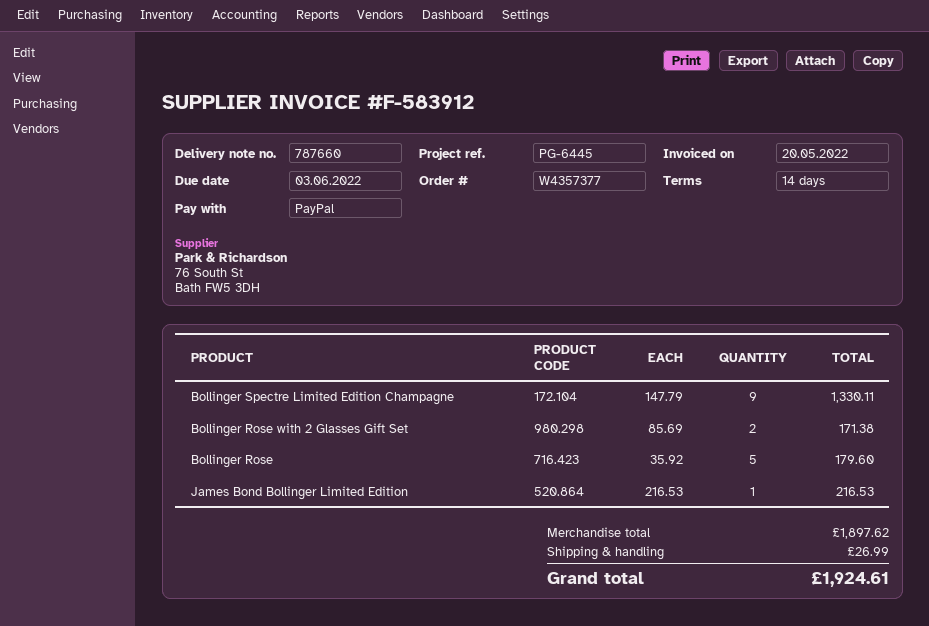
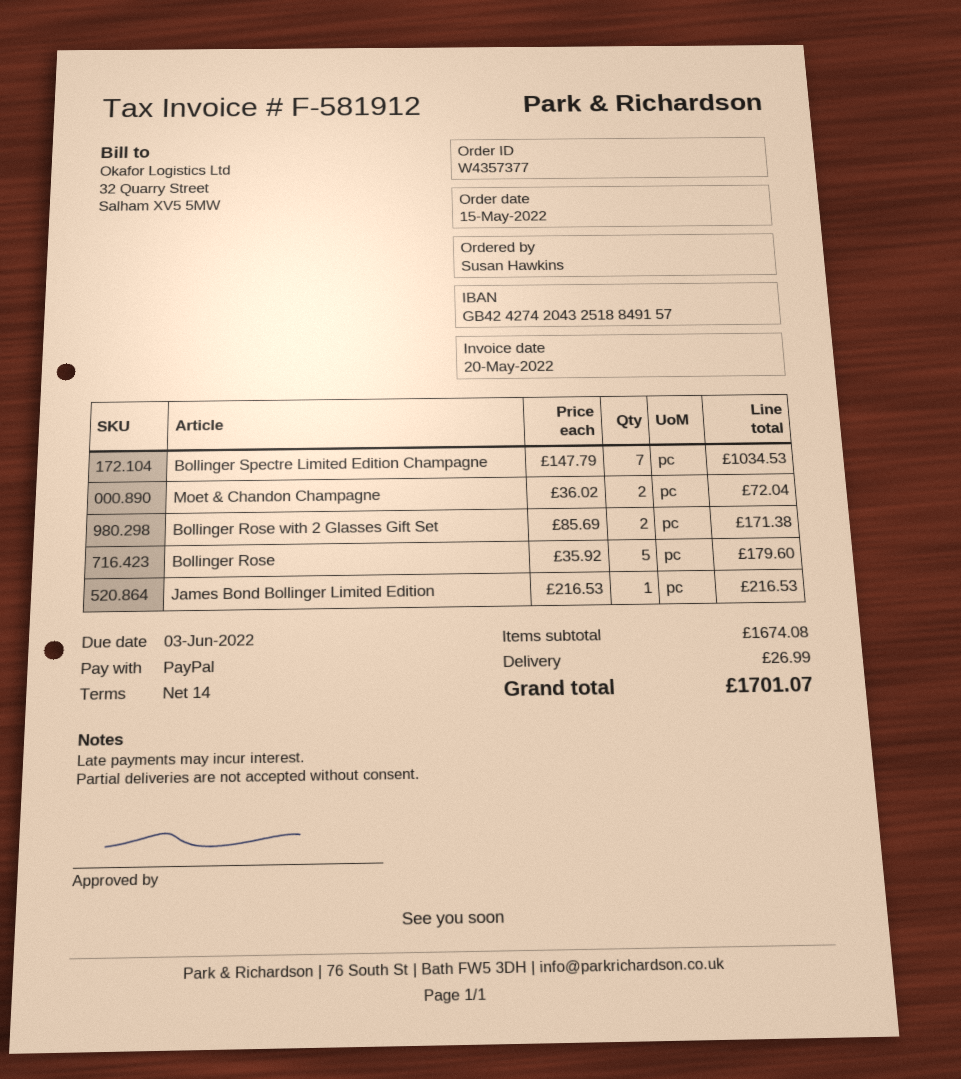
invoice number: F-583912 -> F-581912
Bollinger Spectre Limited Edition Champagne: 9 x 147.79 = 1330.11 -> 7 x 147.79 = 1034.53
Moet & Chandon Champagne: none -> 2 x 36.02 = 72.04
subtotal: 1897.62 -> 1674.08
total: 1924.61 -> 1701.07

